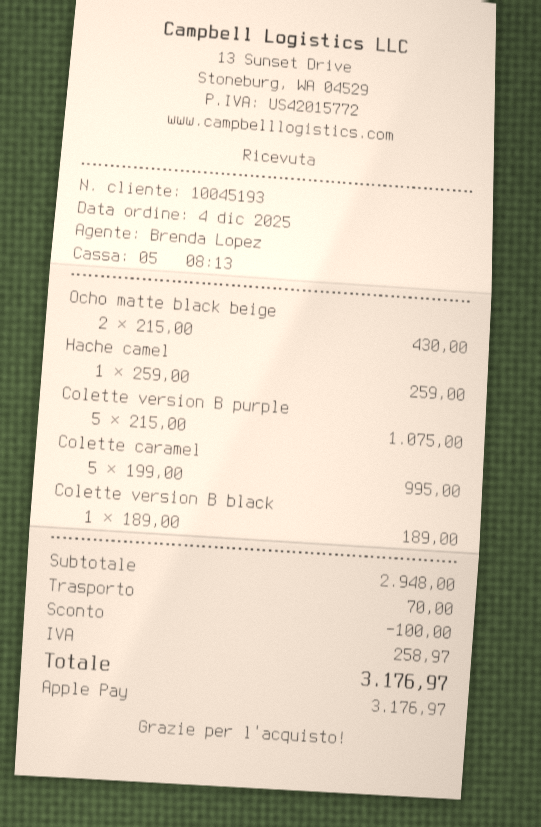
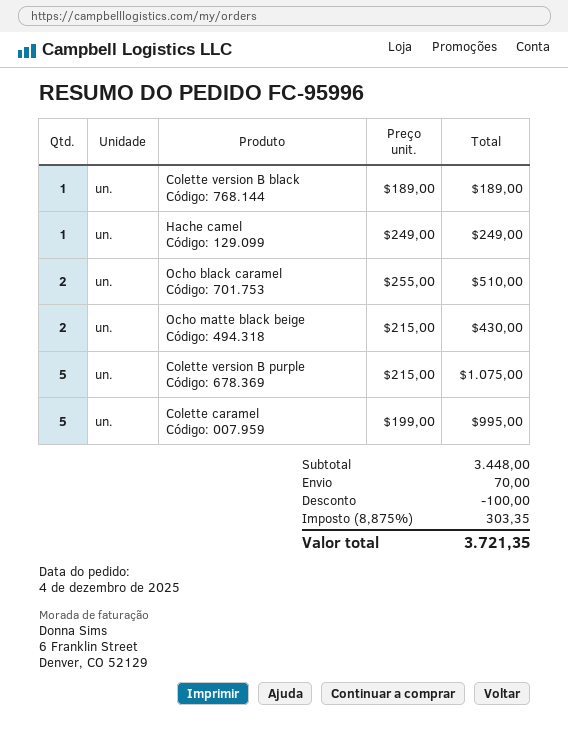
Hache camel: 1 x 259.00 = 259.00 -> 1 x 249.00 = 249.00
Ocho black caramel: none -> 2 x 255.00 = 510.00
subtotal: 2948.00 -> 3448.00
tax: 258.97 -> 303.35
total: 3176.97 -> 3721.35

